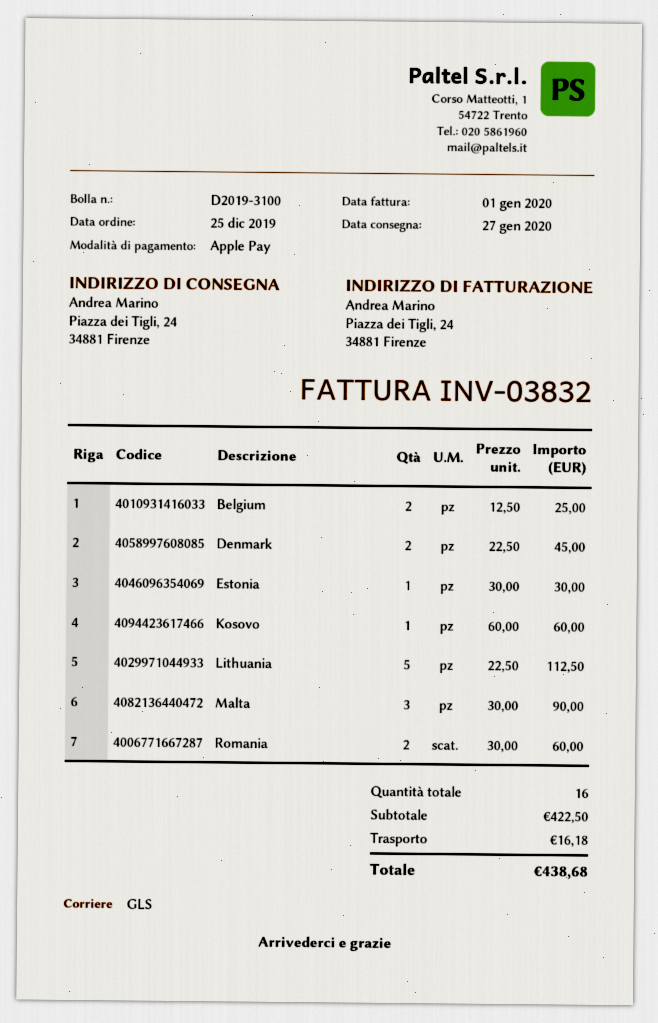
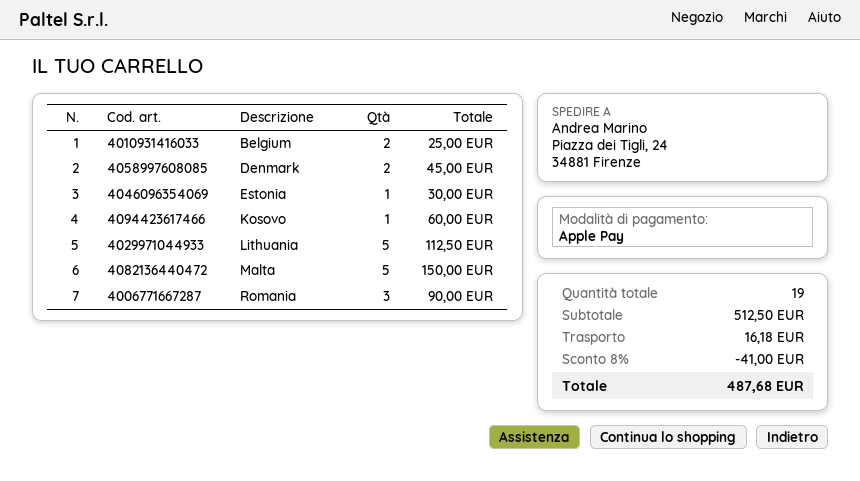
Malta: 3 for 90.00 -> 5 for 150.00
Romania: 2 for 60.00 -> 3 for 90.00
total quantity: 16 -> 19
subtotal: 422.50 -> 512.50
discount: none -> 8% = 41.00
total: 438.68 -> 487.68

